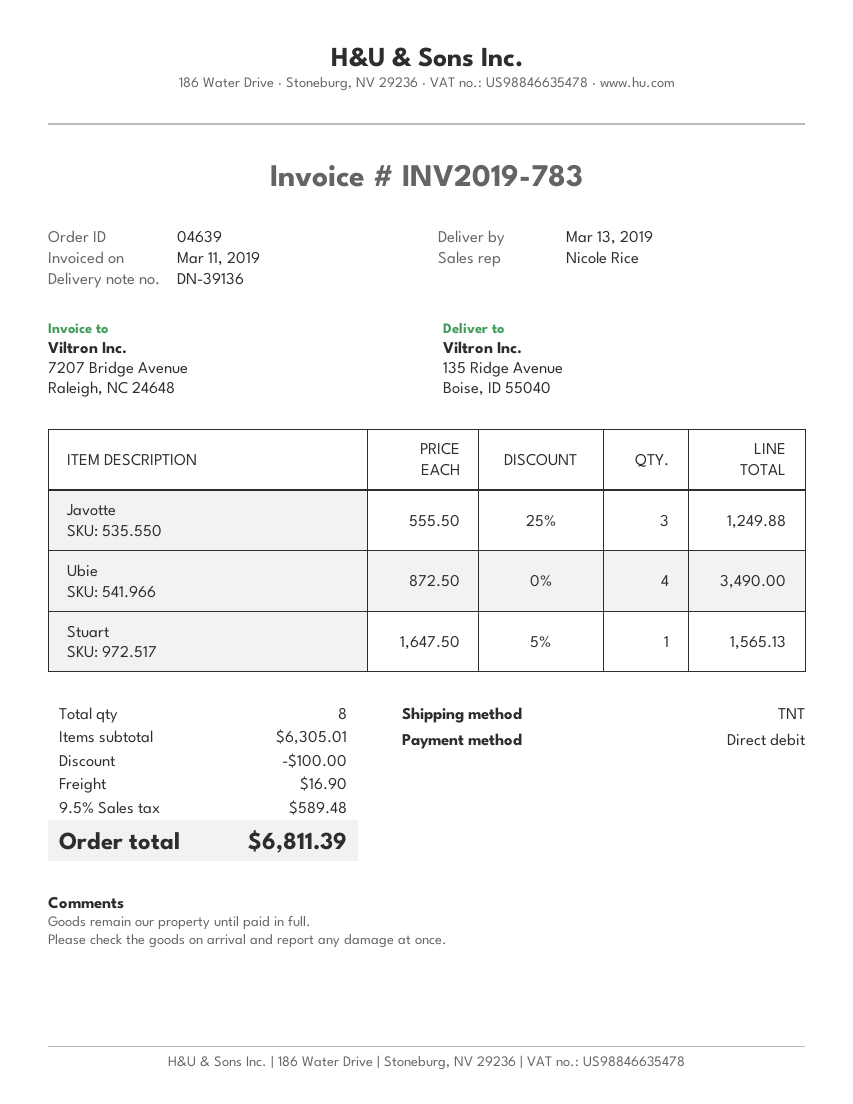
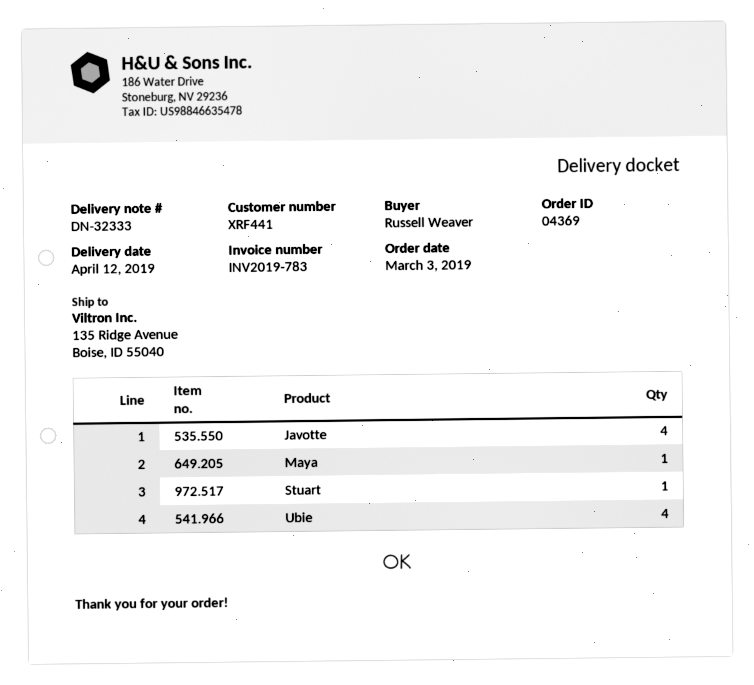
order number: 04639 -> 04369
delivery note number: DN-39136 -> DN-32333
delivery date: 2019-03-13 -> 2019-04-12
Javotte: 3 -> 4
Maya: none -> 1

